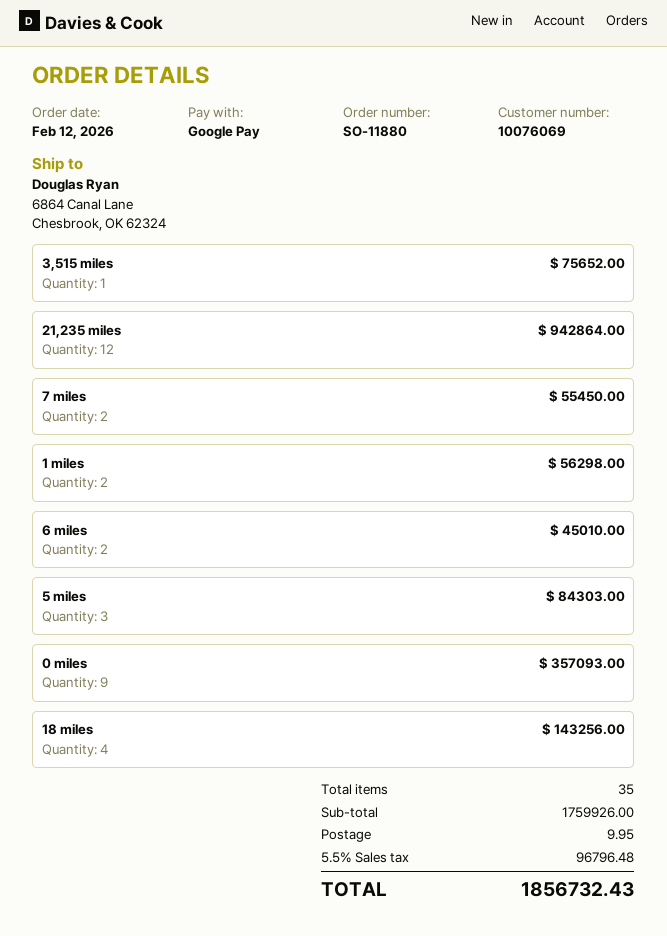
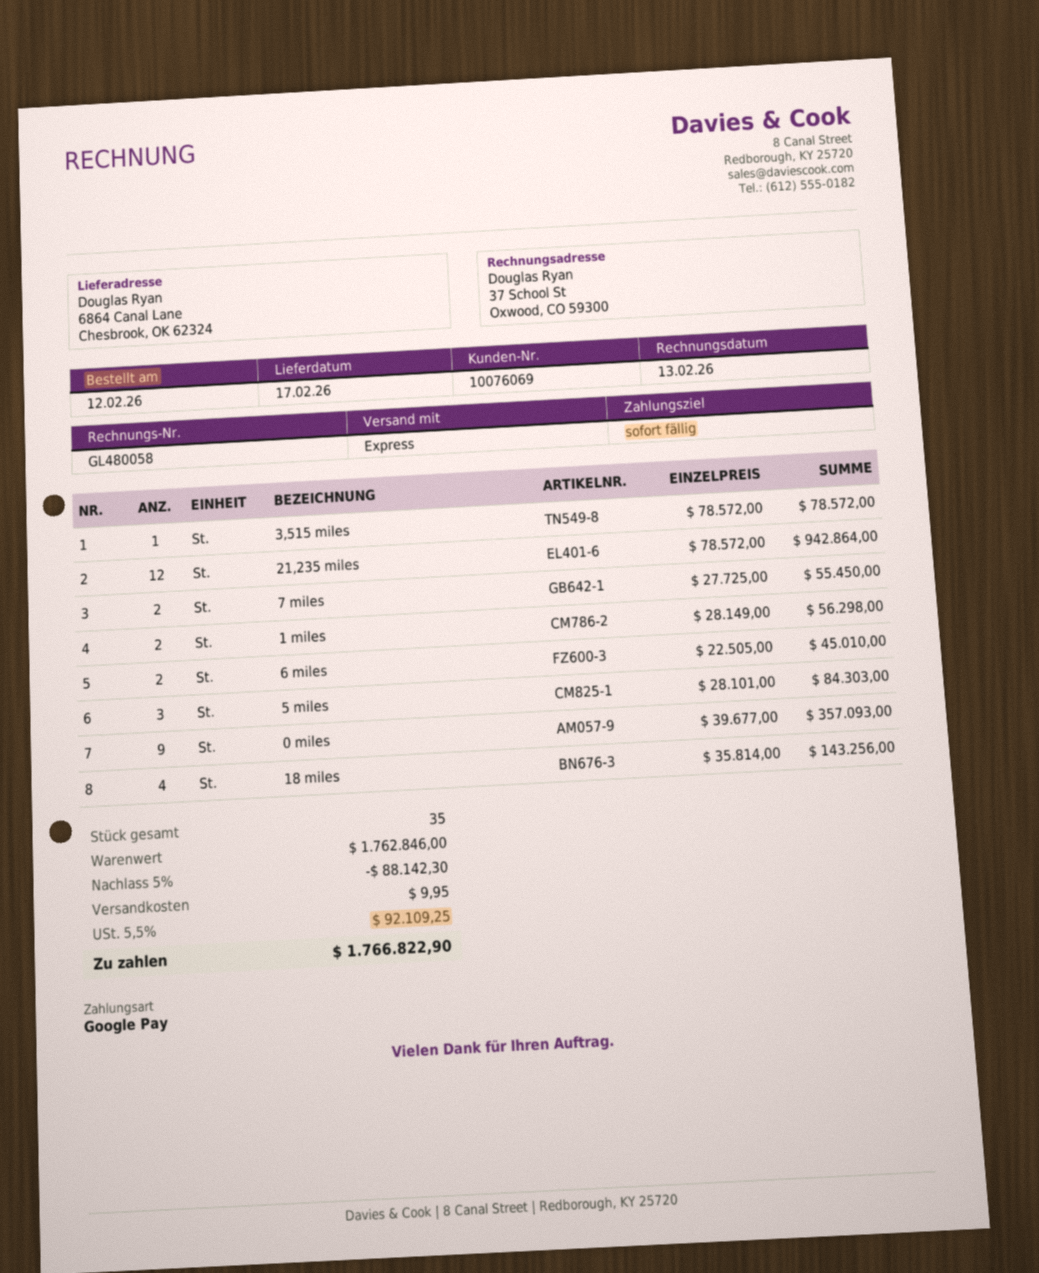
3,515 miles: 1 for 75652.00 -> 1 for 78572.00
subtotal: 1759926.00 -> 1762846.00
discount: none -> 5% = 88142.30
tax: 5.5% = 96796.48 -> 5.5% = 92109.25
total: 1856732.43 -> 1766822.90

